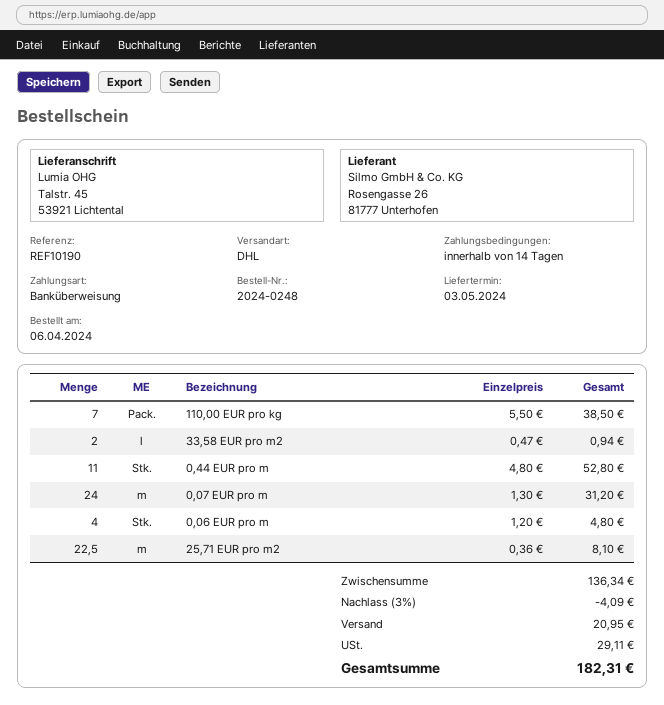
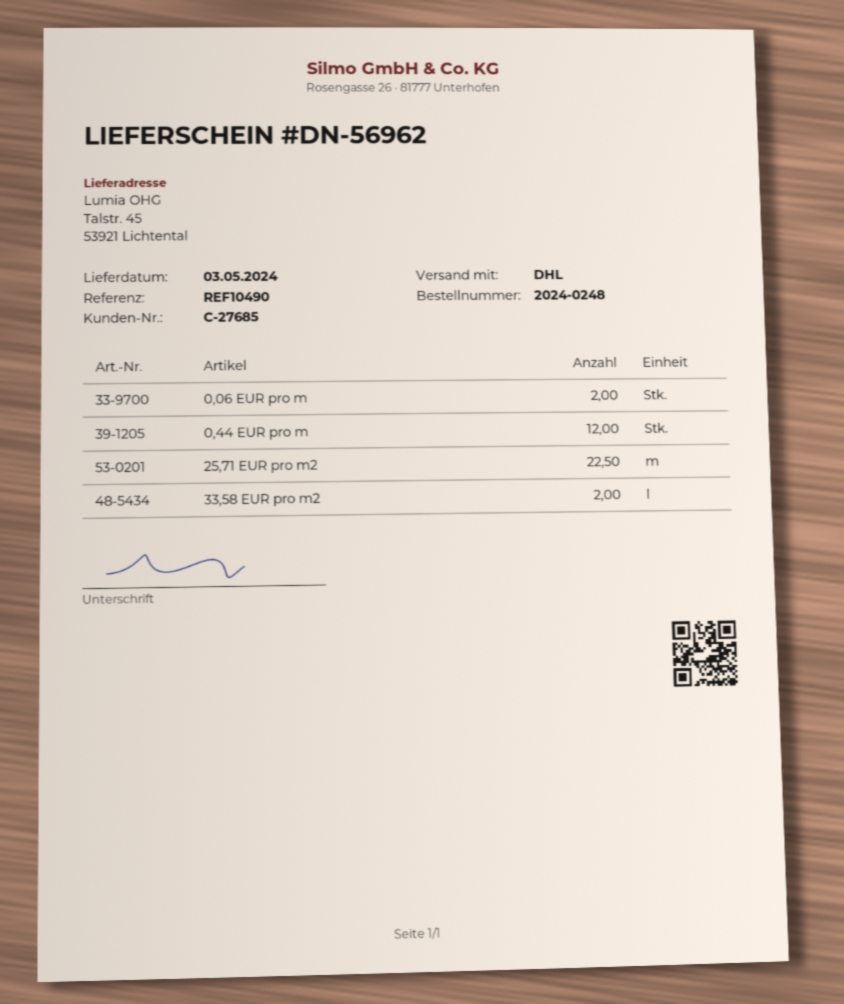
reference: REF10190 -> REF10490
110,00 EUR pro kg: 7 -> none
0,44 EUR pro m: 11 -> 12
0,07 EUR pro m: 24 -> none
0,06 EUR pro m: 4 -> 2

